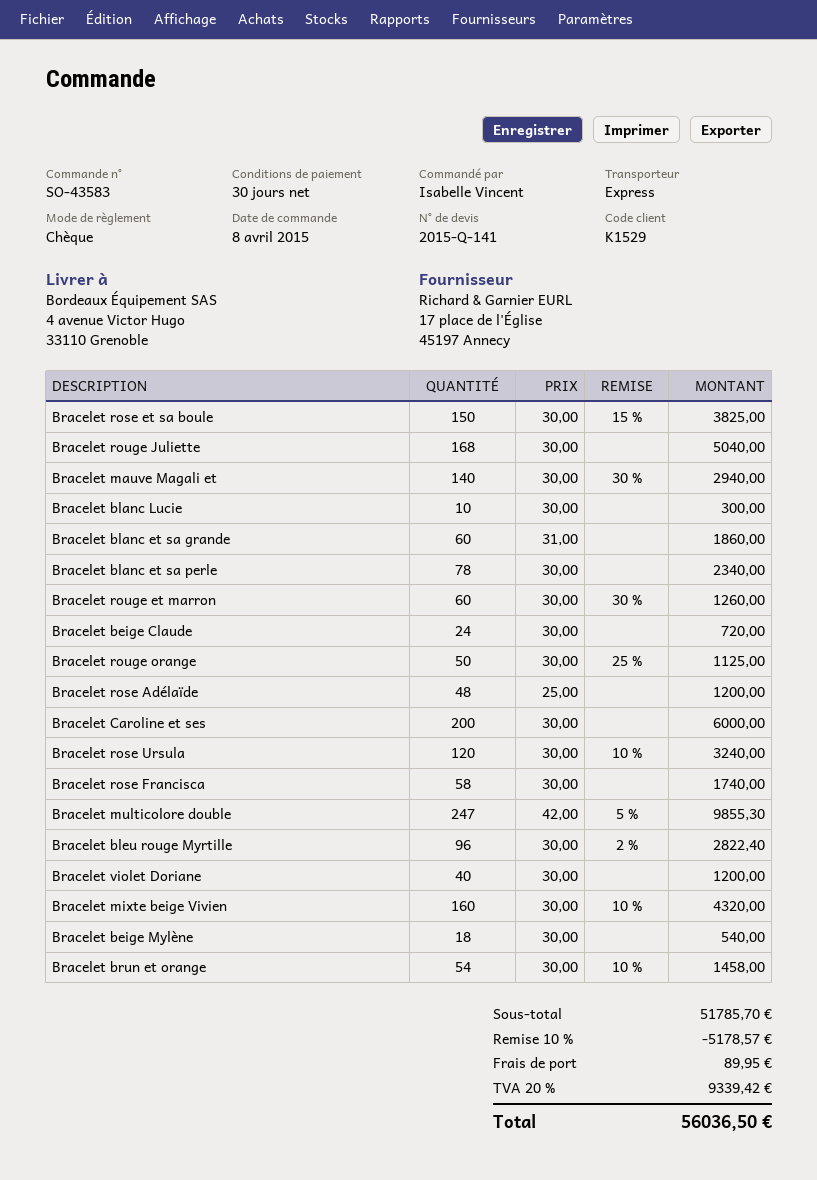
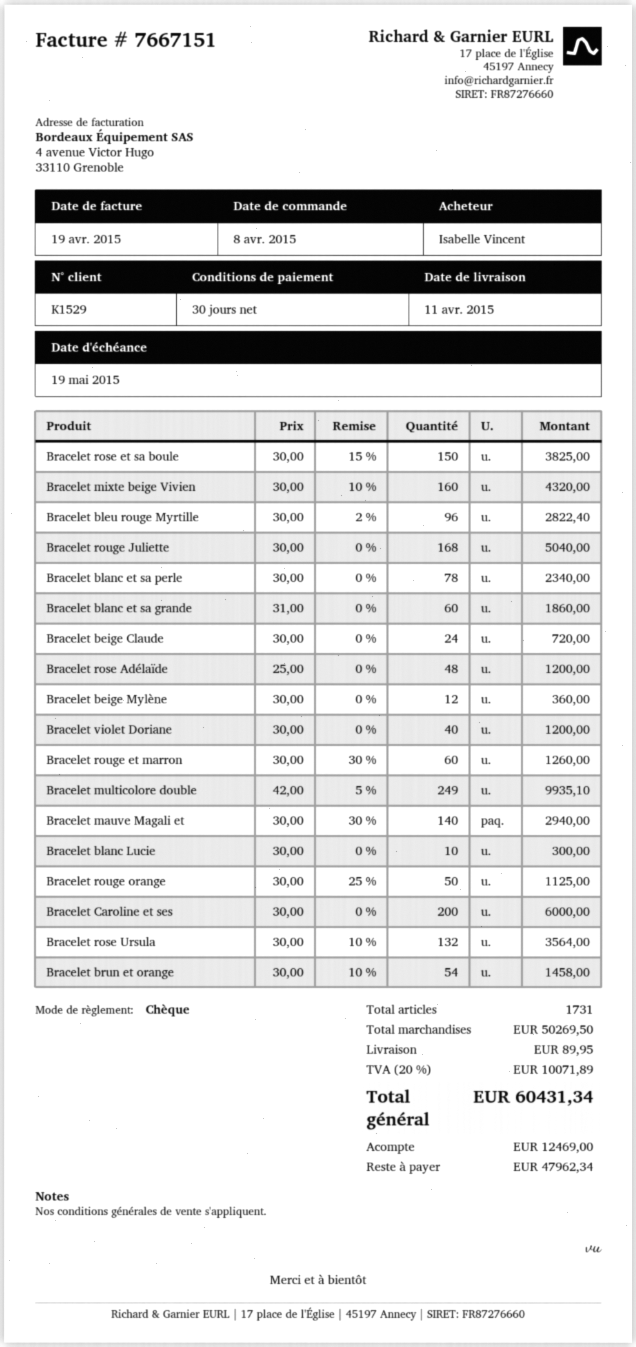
Bracelet rose Ursula: 120 x 30.00 - 10% = 3240.00 -> 132 x 30.00 - 10% = 3564.00
Bracelet rose Francisca: 58 x 30.00 = 1740.00 -> none
Bracelet multicolore double: 247 x 42.00 - 5% = 9855.30 -> 249 x 42.00 - 5% = 9935.10
Bracelet beige Mylène: 18 x 30.00 = 540.00 -> 12 x 30.00 = 360.00
subtotal: 51785.70 -> 50269.50
discount: 10% = 5178.57 -> none
tax: 20% = 9339.42 -> 20% = 10071.89
total: 56036.50 -> 60431.34

